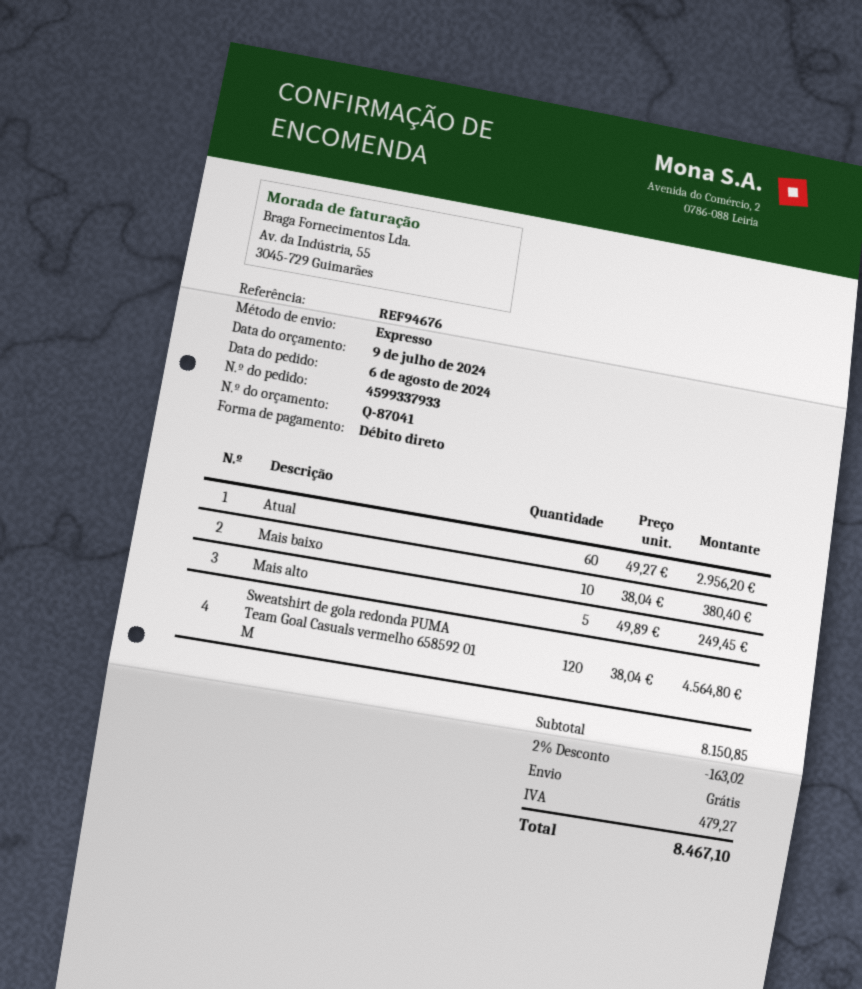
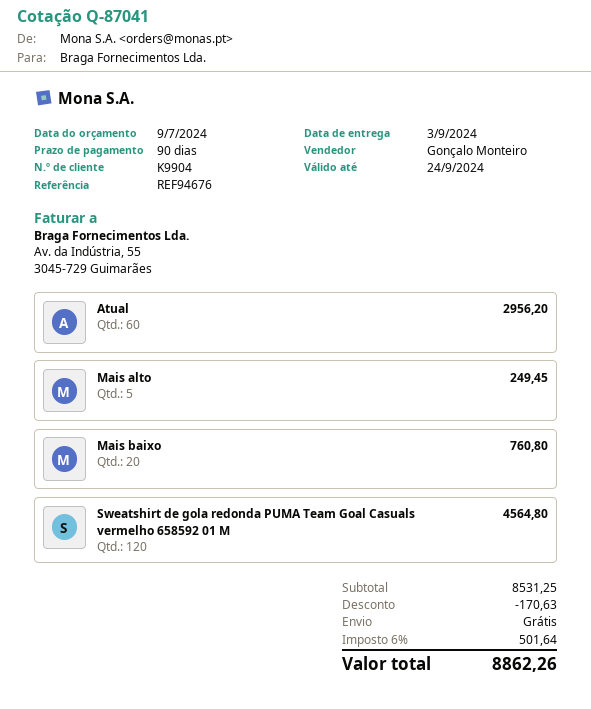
Mais baixo: 10 for 380.40 -> 20 for 760.80
subtotal: 8150.85 -> 8531.25
discount: 163.02 -> 170.63
tax: 479.27 -> 501.64
total: 8467.10 -> 8862.26

